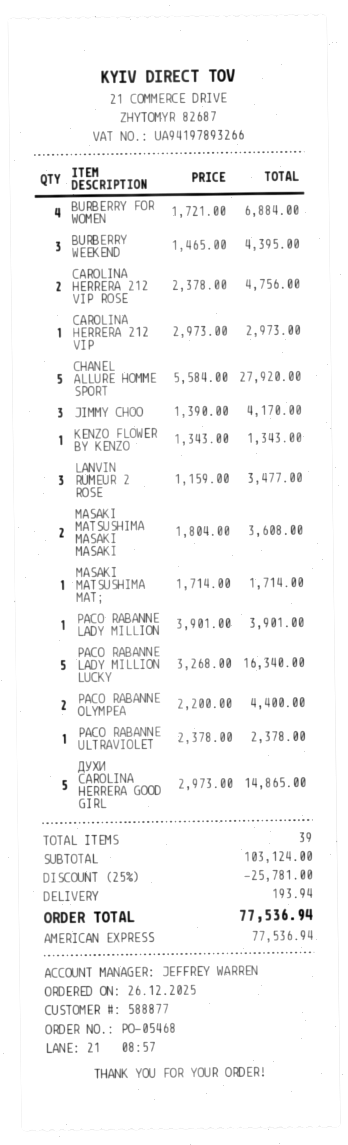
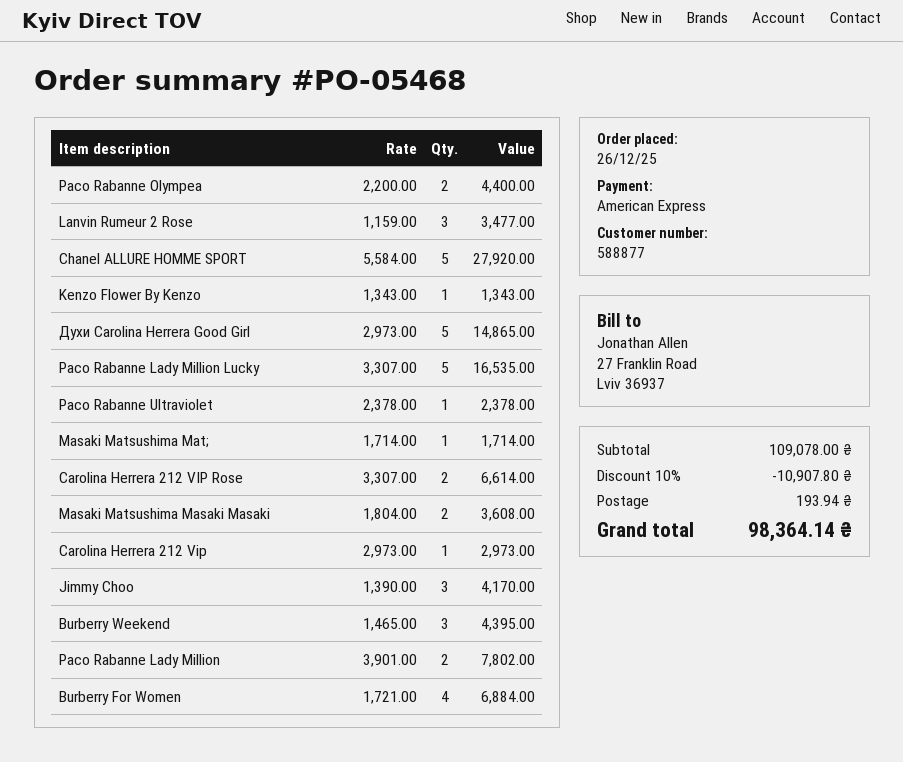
CAROLINA HERRERA 212 VIP ROSE: 2 x 2378.00 = 4756.00 -> 2 x 3307.00 = 6614.00
PACO RABANNE LADY MILLION: 1 x 3901.00 = 3901.00 -> 2 x 3901.00 = 7802.00
PACO RABANNE LADY MILLION LUCKY: 5 x 3268.00 = 16340.00 -> 5 x 3307.00 = 16535.00
subtotal: 103124.00 -> 109078.00
discount: 25% = 25781.00 -> 10% = 10907.80
total: 77536.94 -> 98364.14

